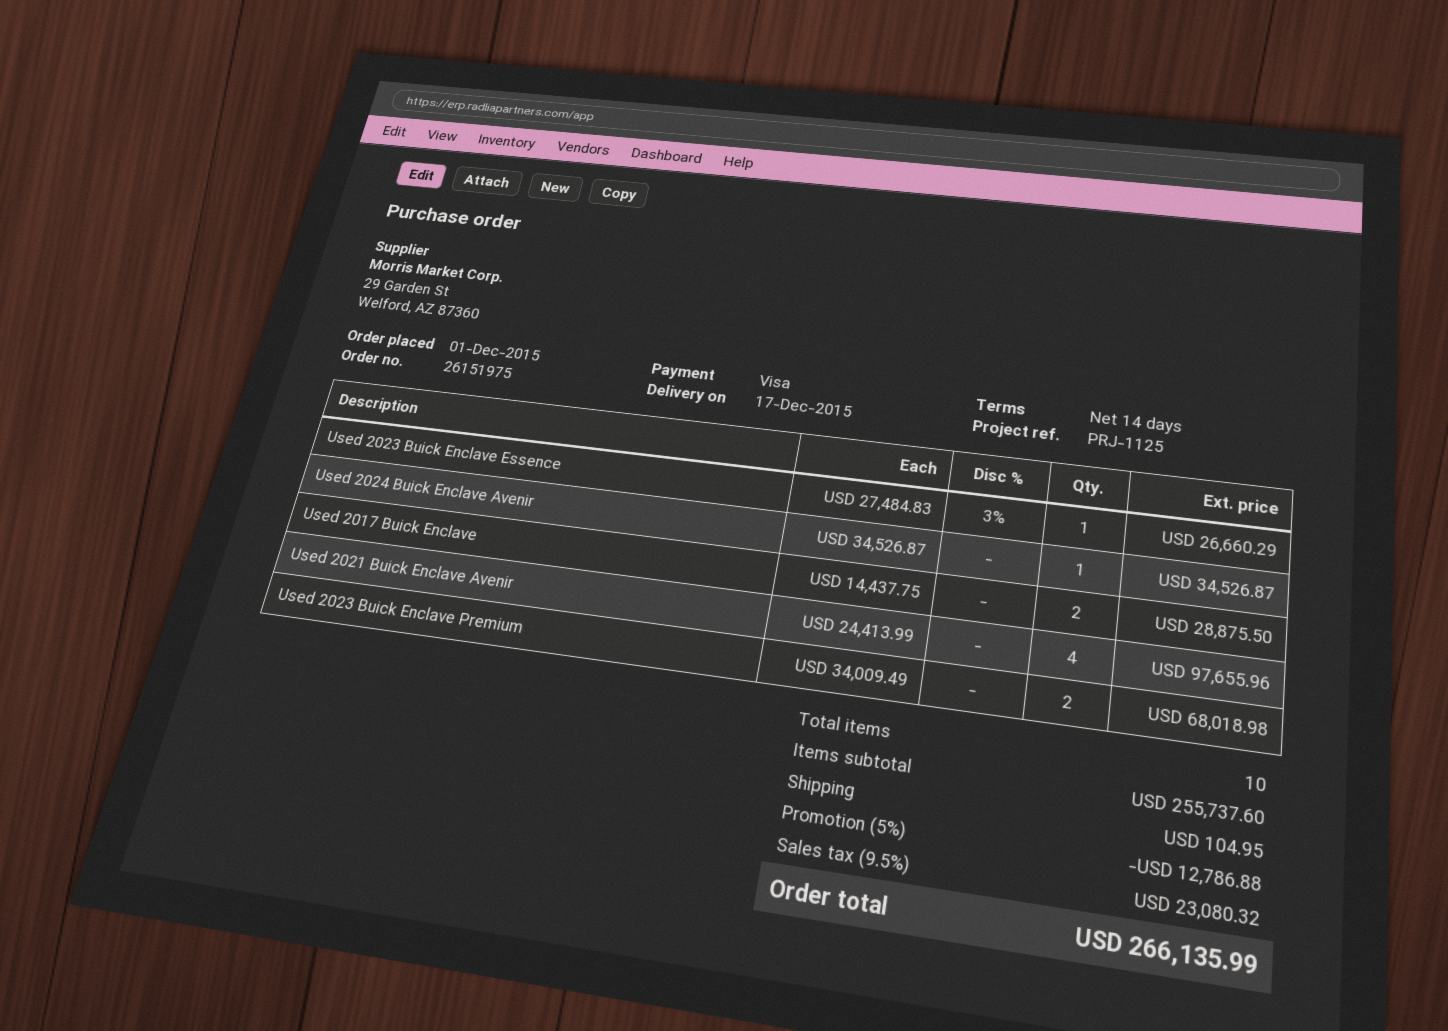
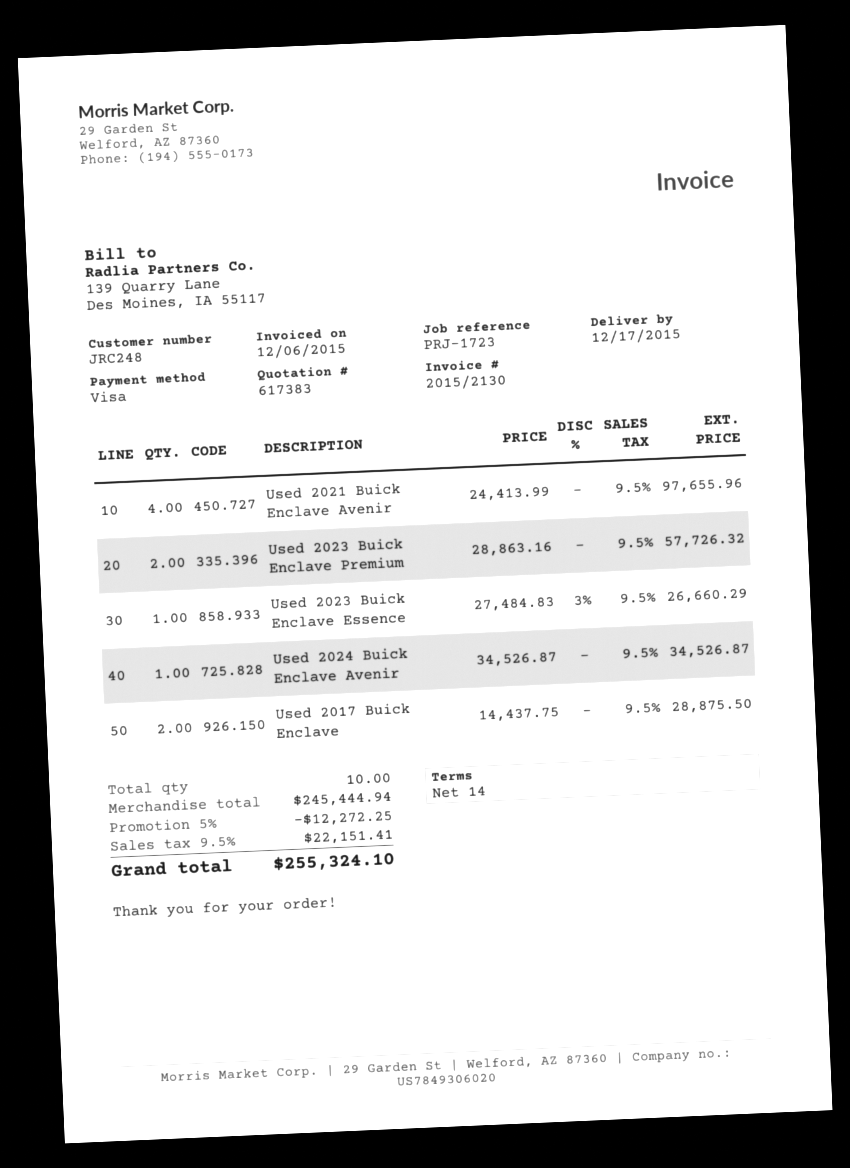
reference: PRJ-1125 -> PRJ-1723
Used 2023 Buick Enclave Premium: 2 x 34009.49 = 68018.98 -> 2 x 28863.16 = 57726.32
subtotal: 255737.60 -> 245444.94
discount: 5% = 12786.88 -> 5% = 12272.25
shipping: 104.95 -> none
tax: 9.5% = 23080.32 -> 9.5% = 22151.41
total: 266135.99 -> 255324.10

